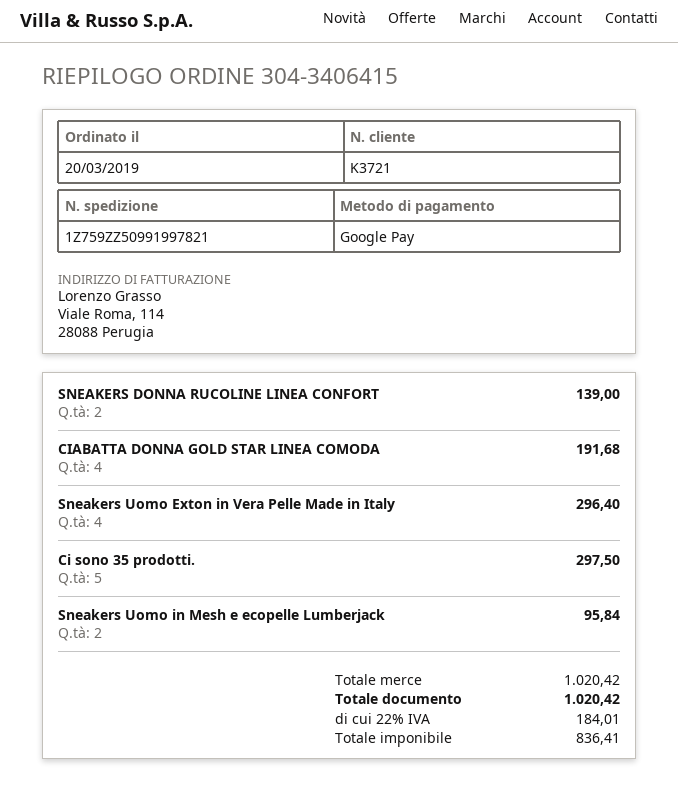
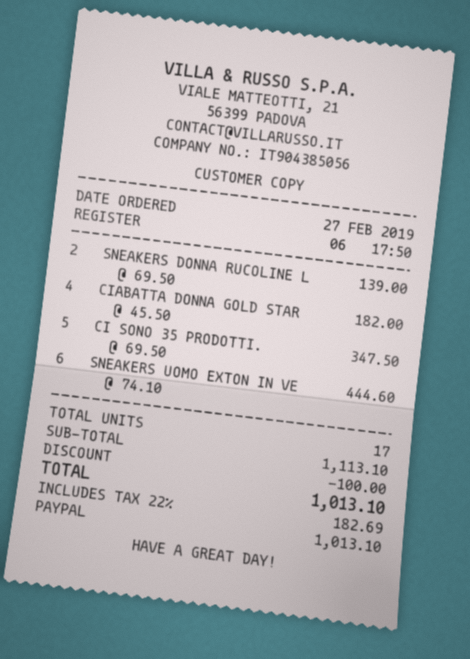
order date: 2019-03-20 -> 2019-02-27
payment method: Google Pay -> PayPal
CIABATTA DONNA GOLD STAR LINEA COMODA: 4 for 191.68 -> 4 for 182.00
Sneakers Uomo Exton in Vera Pelle Made in Italy: 4 for 296.40 -> 6 for 444.60
Ci sono 35 prodotti.: 5 for 297.50 -> 5 for 347.50
Sneakers Uomo in Mesh e ecopelle Lumberjack: 2 for 95.84 -> none
subtotal: 1020.42 -> 1113.10
discount: none -> 100.00
tax: 22% = 184.01 -> 22% = 182.69
total: 1020.42 -> 1013.10

